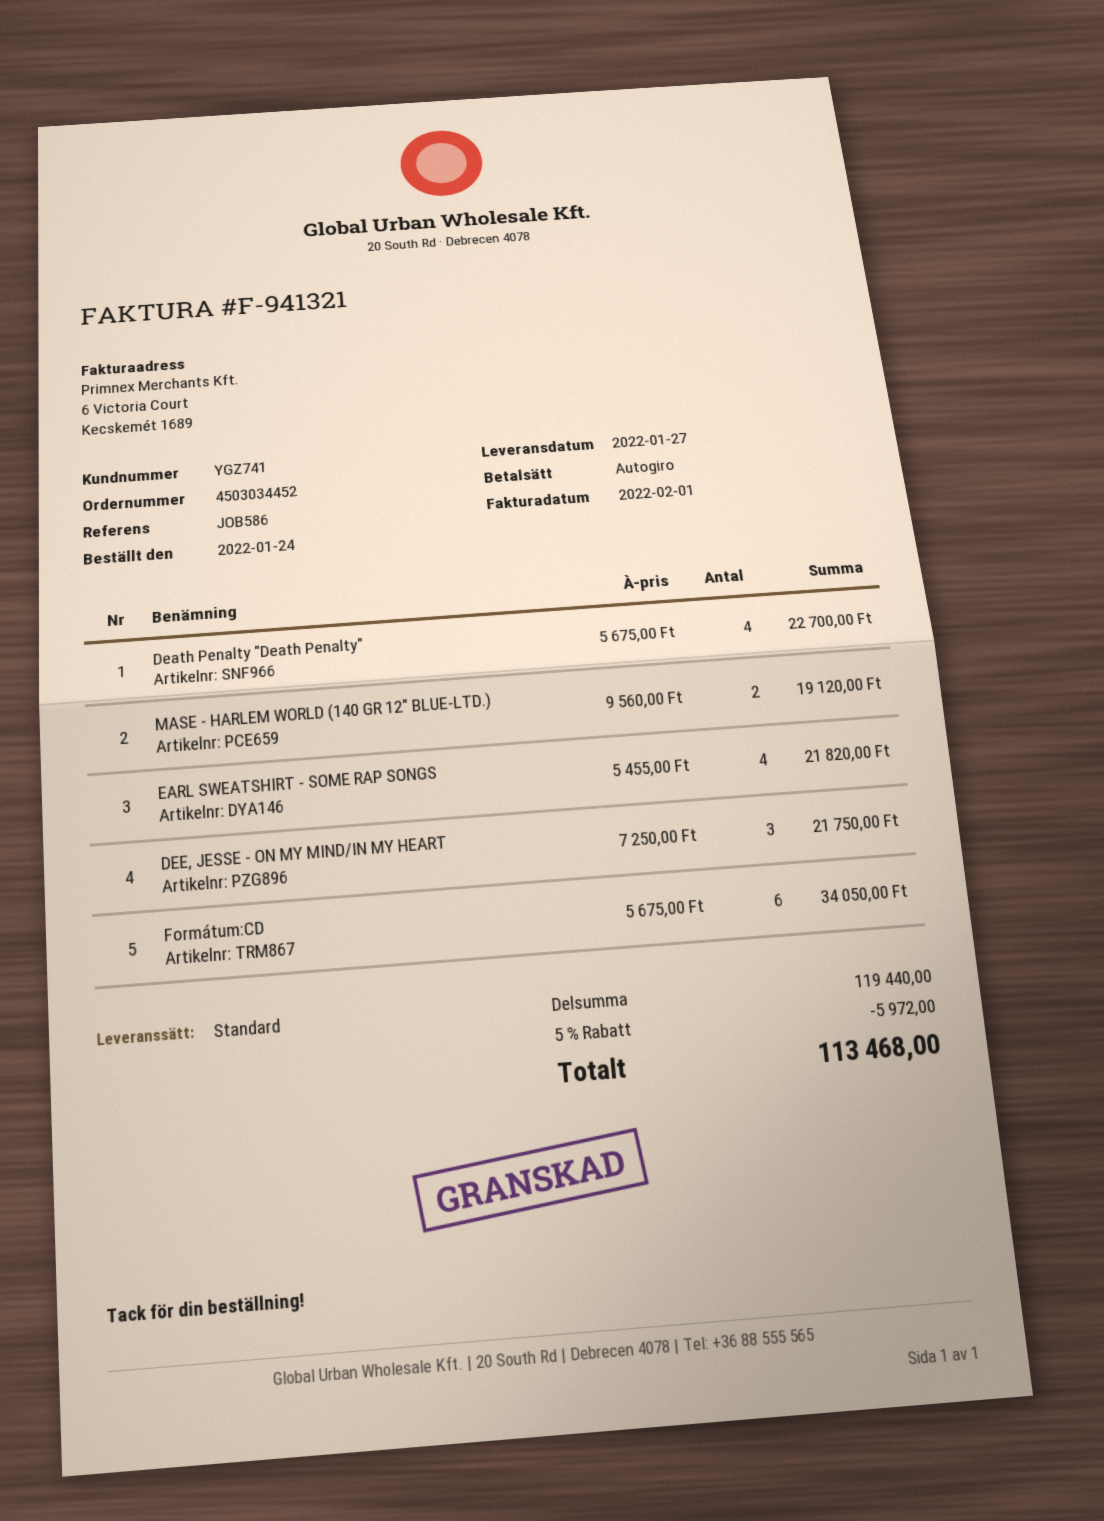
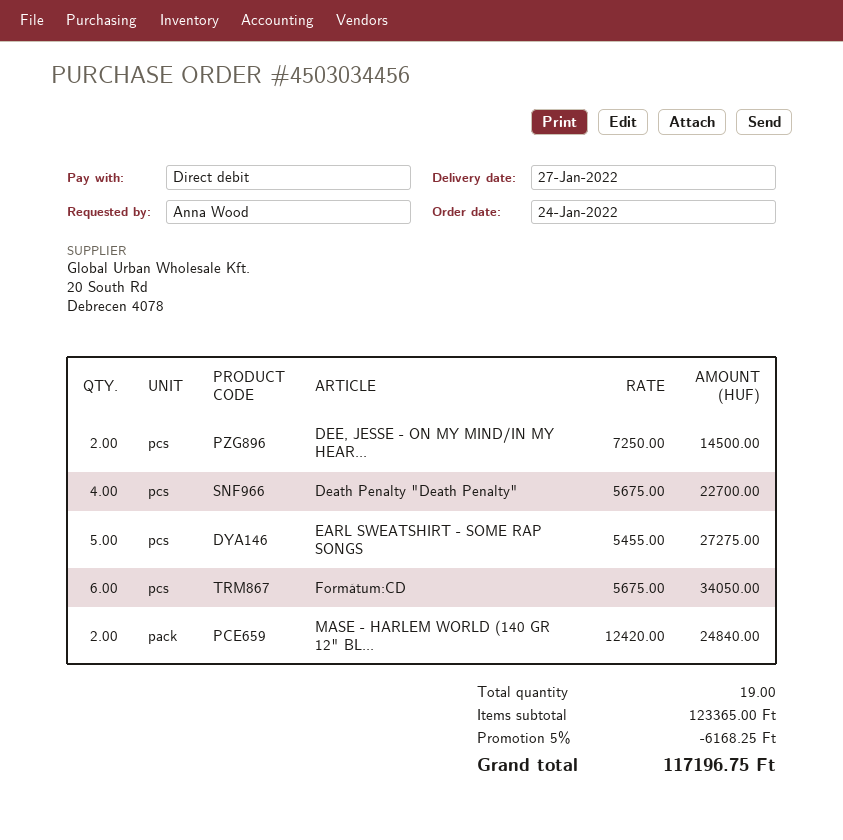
order number: 4503034452 -> 4503034456
MASE - HARLEM WORLD (140 GR 12" BLUE-LTD.): 2 x 9560.00 = 19120.00 -> 2 x 12420.00 = 24840.00
EARL SWEATSHIRT - SOME RAP SONGS: 4 x 5455.00 = 21820.00 -> 5 x 5455.00 = 27275.00
DEE, JESSE - ON MY MIND/IN MY HEART: 3 x 7250.00 = 21750.00 -> 2 x 7250.00 = 14500.00
subtotal: 119440.00 -> 123365.00
discount: 5% = 5972.00 -> 5% = 6168.25
total: 113468.00 -> 117196.75

